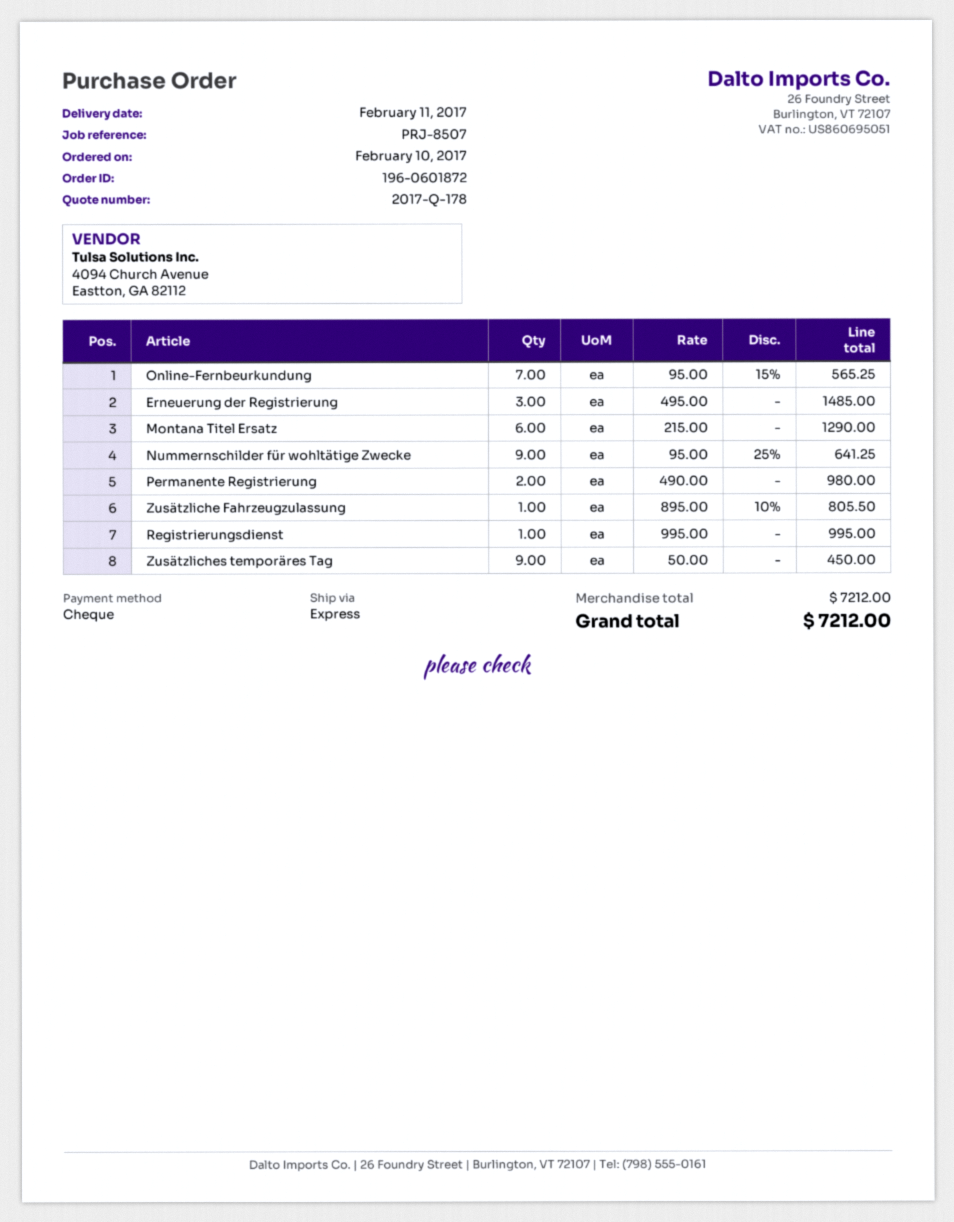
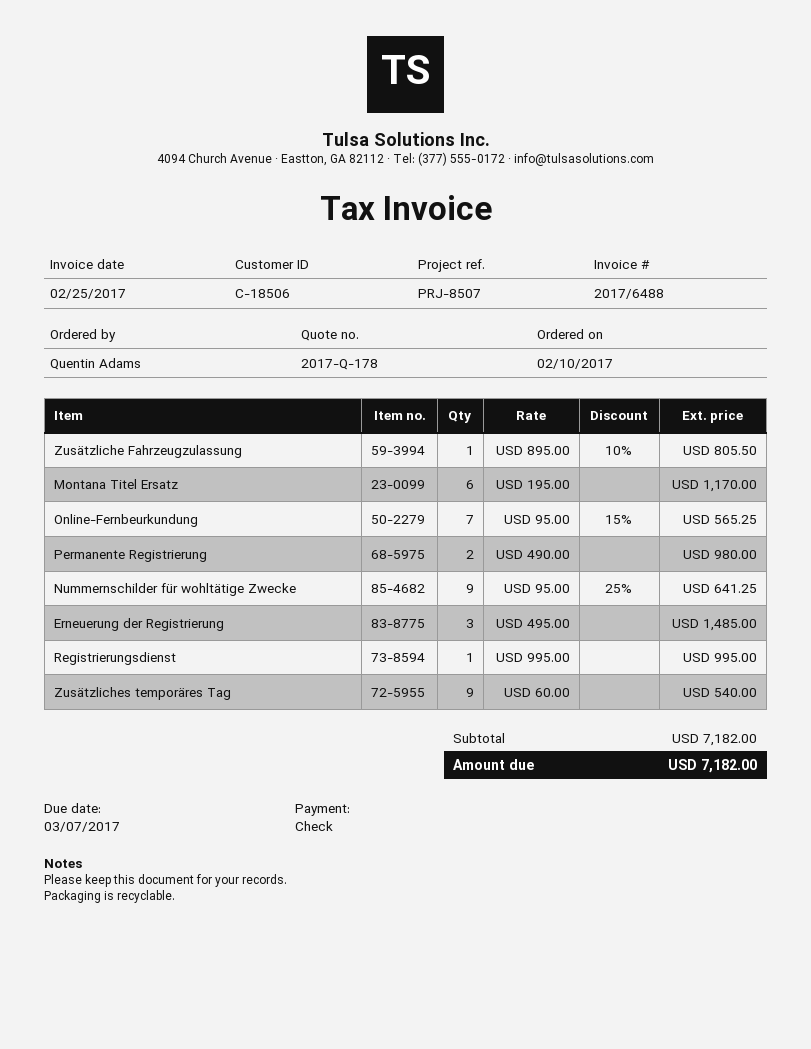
Montana Titel Ersatz: 6 x 215.00 = 1290.00 -> 6 x 195.00 = 1170.00
Zusätzliches temporäres Tag: 9 x 50.00 = 450.00 -> 9 x 60.00 = 540.00
subtotal: 7212.00 -> 7182.00
total: 7212.00 -> 7182.00

